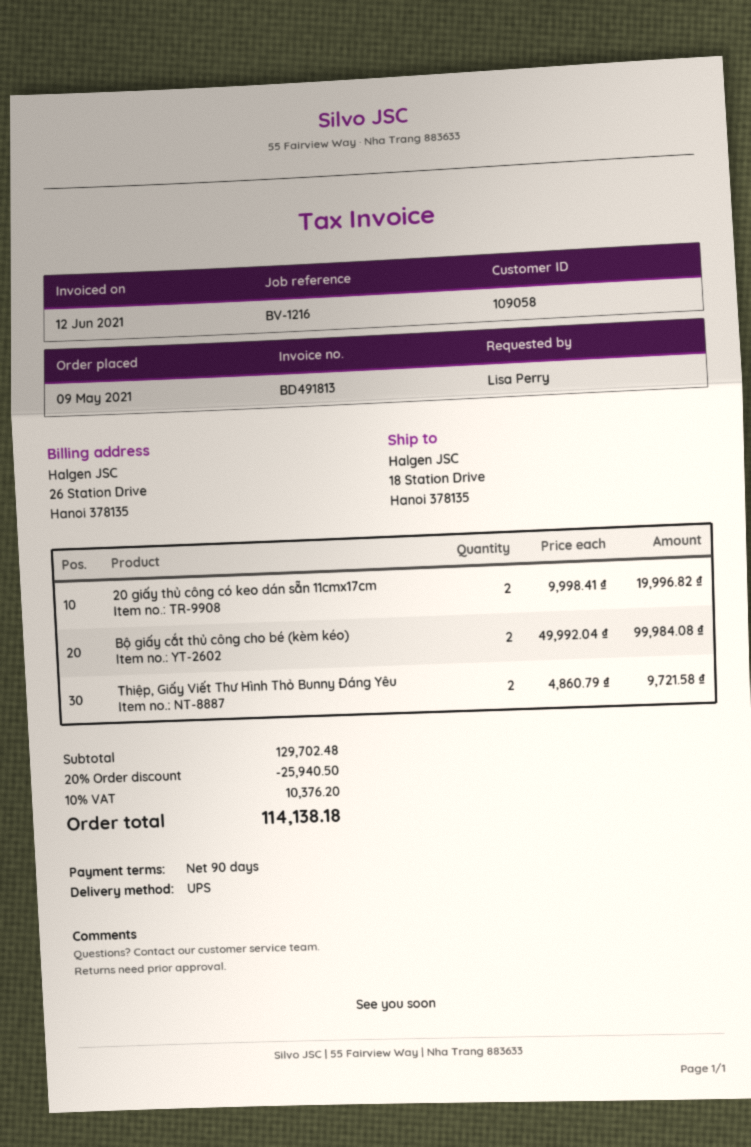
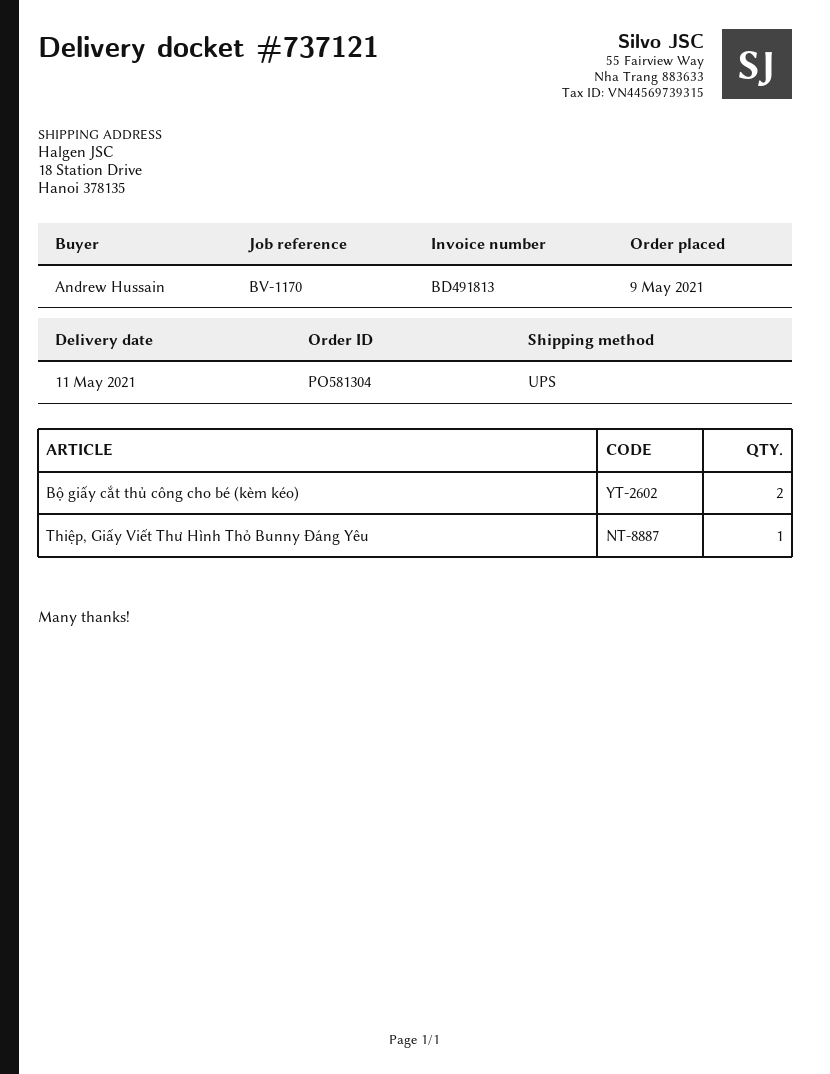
reference: BV-1216 -> BV-1170
ordered by: Lisa Perry -> Andrew Hussain
20 giấy thủ công có keo dán sẵn 11cmx17cm: 2 -> none
Thiệp, Giấy Viết Thư Hình Thỏ Bunny Đáng Yêu: 2 -> 1

